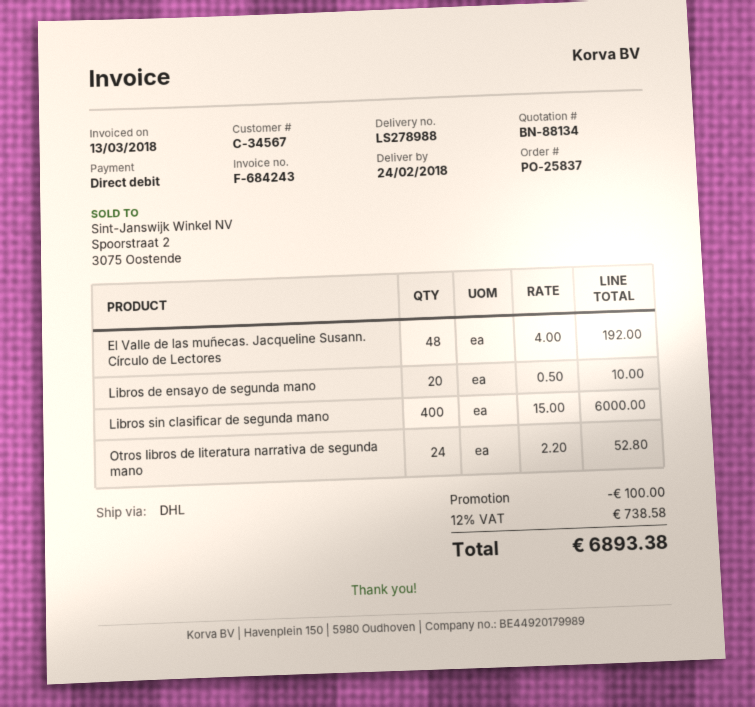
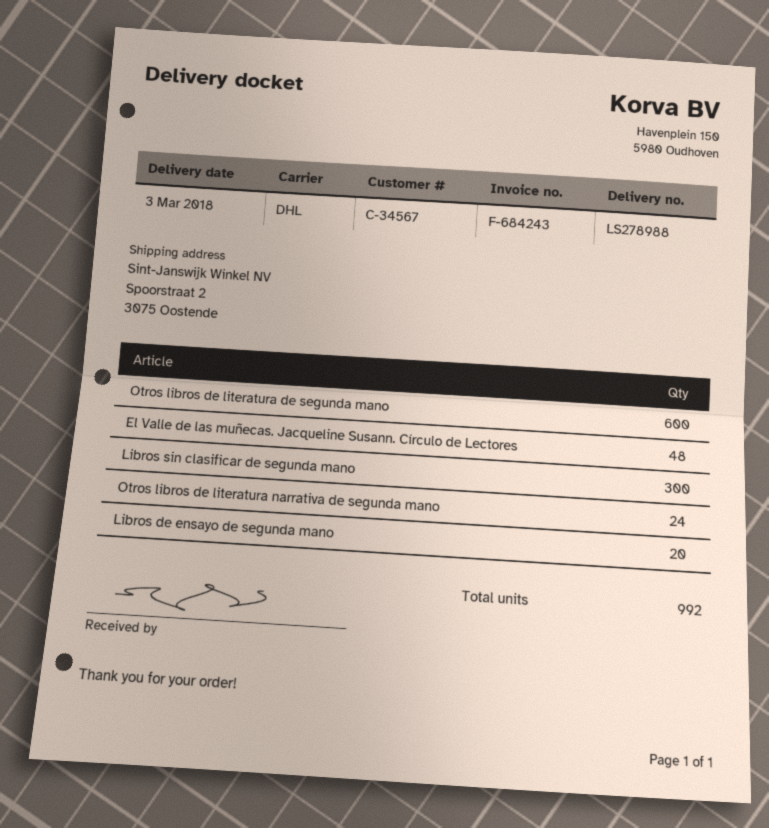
delivery date: 2018-02-24 -> 2018-03-03
Libros sin clasificar de segunda mano: 400 -> 300
Otros libros de literatura de segunda mano: none -> 600

